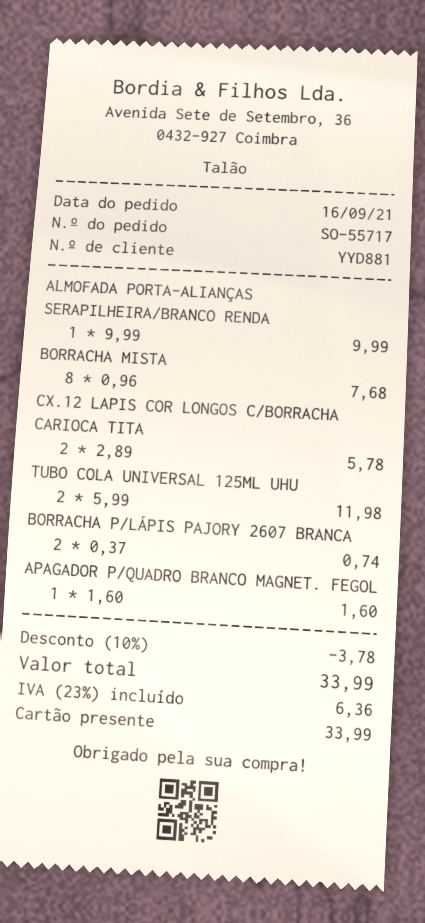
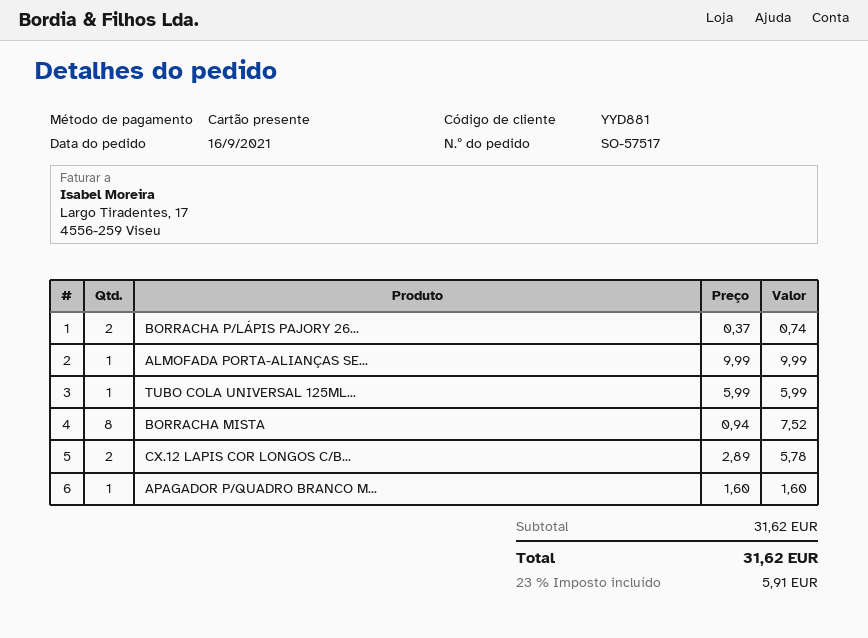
order number: SO-55717 -> SO-57517
BORRACHA MISTA: 8 x 0.96 = 7.68 -> 8 x 0.94 = 7.52
TUBO COLA UNIVERSAL 125ML UHU: 2 x 5.99 = 11.98 -> 1 x 5.99 = 5.99
discount: 10% = 3.78 -> none
tax: 23% = 6.36 -> 23% = 5.91
total: 33.99 -> 31.62

